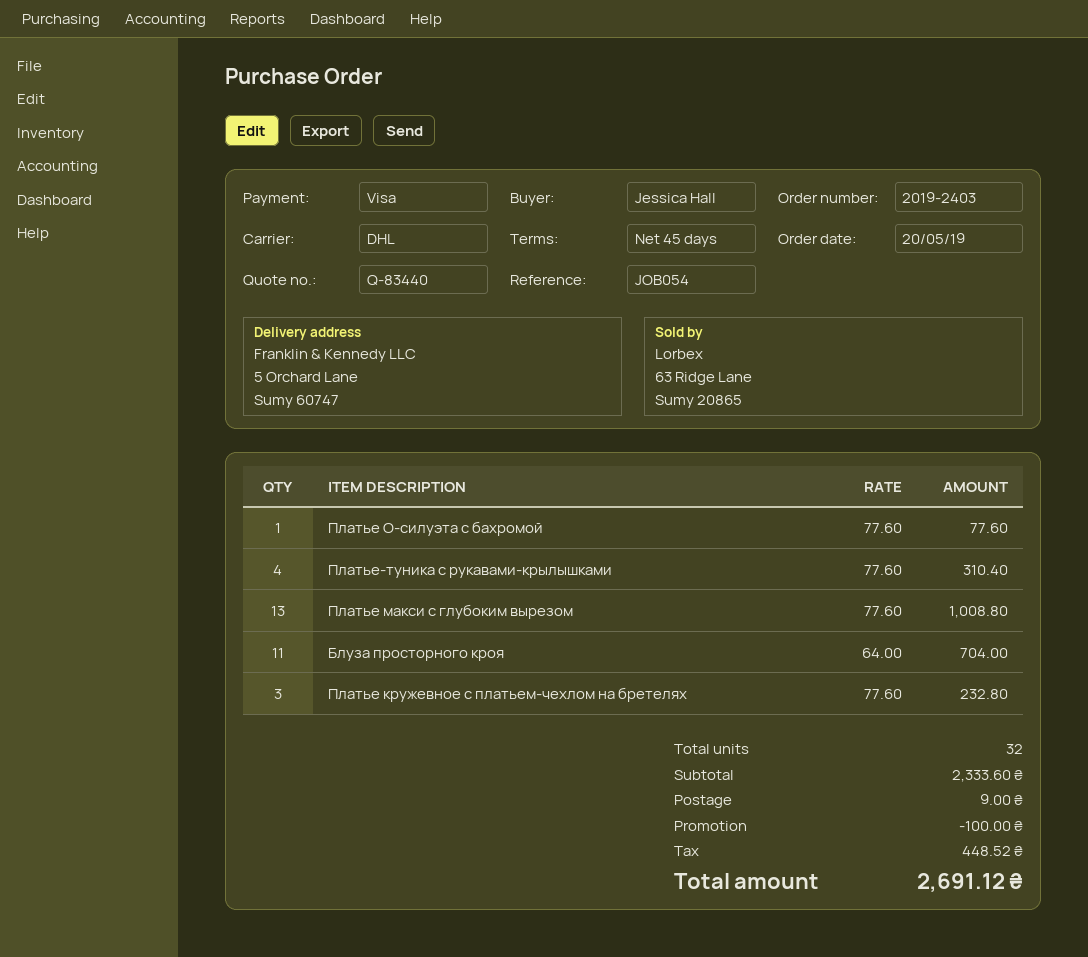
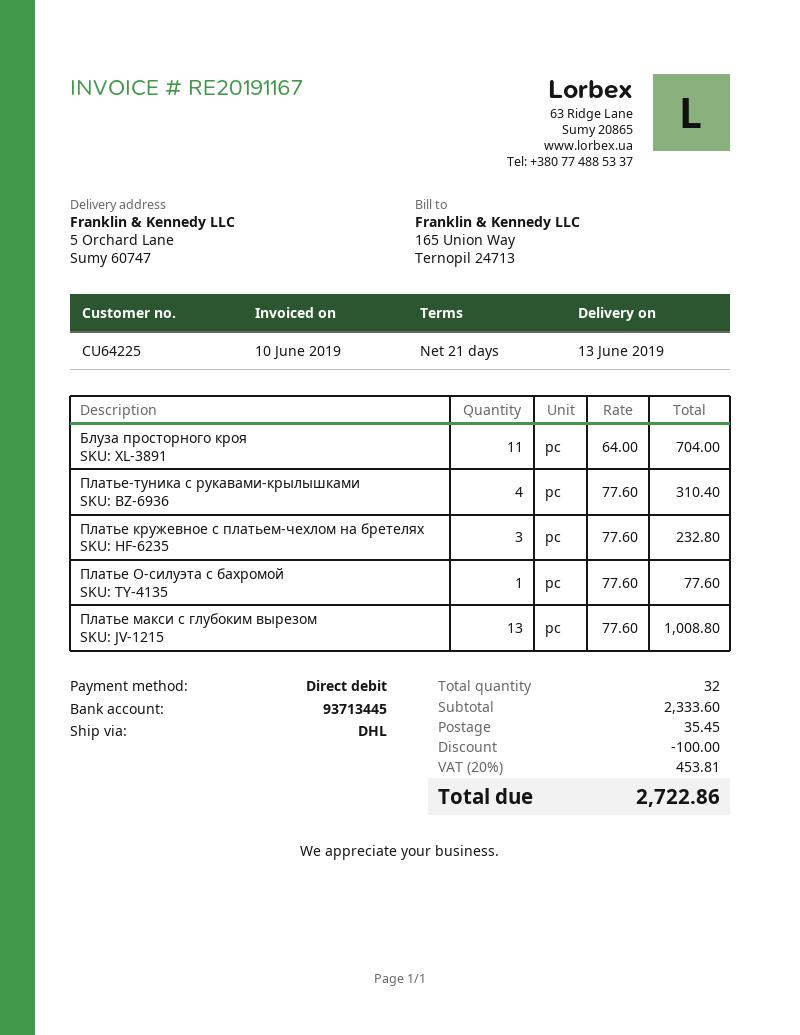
payment terms: 45 days -> 21 days
payment method: Visa -> direct debit
shipping: 9.00 -> 35.45
tax: 448.52 -> 453.81
total: 2691.12 -> 2722.86

